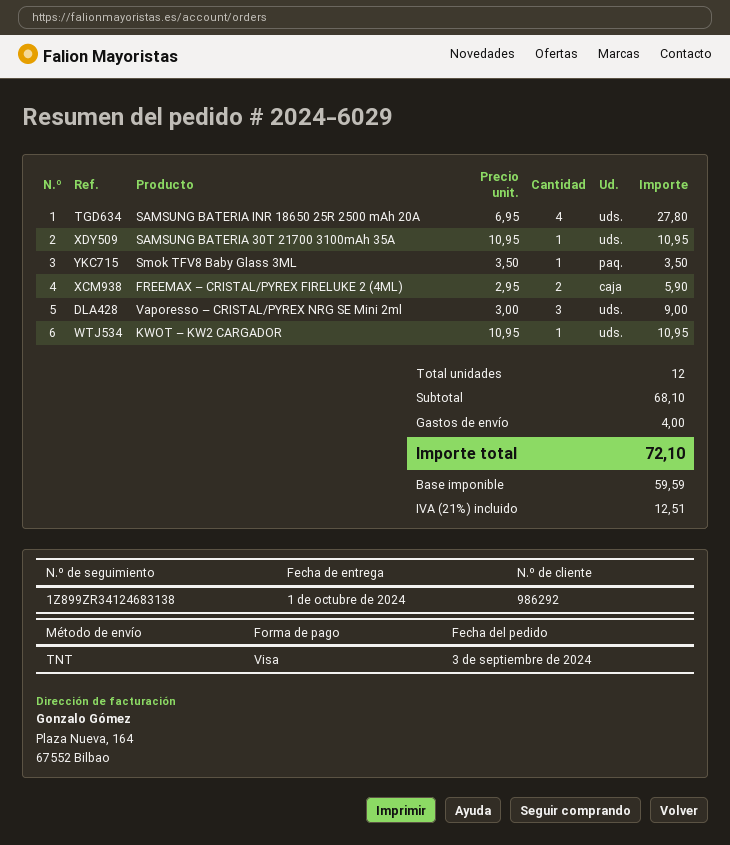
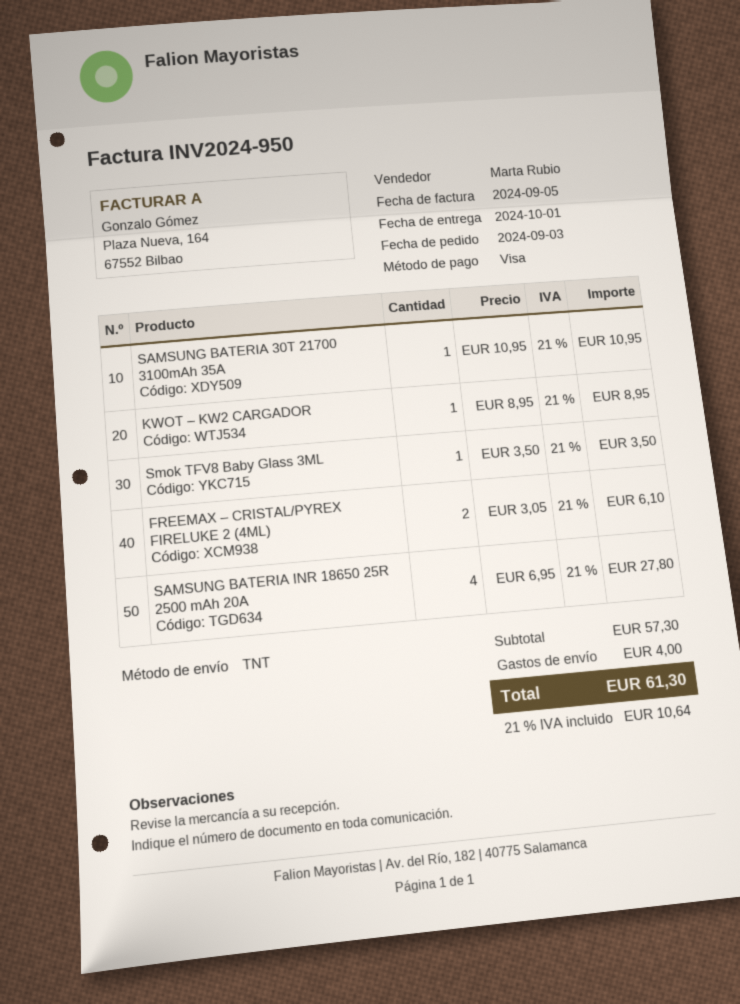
FREEMAX – CRISTAL/PYREX FIRELUKE 2 (4ML): 2 x 2.95 = 5.90 -> 2 x 3.05 = 6.10
Vaporesso – CRISTAL/PYREX NRG SE Mini 2ml: 3 x 3.00 = 9.00 -> none
KWOT – KW2 CARGADOR: 1 x 10.95 = 10.95 -> 1 x 8.95 = 8.95
subtotal: 68.10 -> 57.30
tax: 21% = 12.51 -> 21% = 10.64
total: 72.10 -> 61.30

